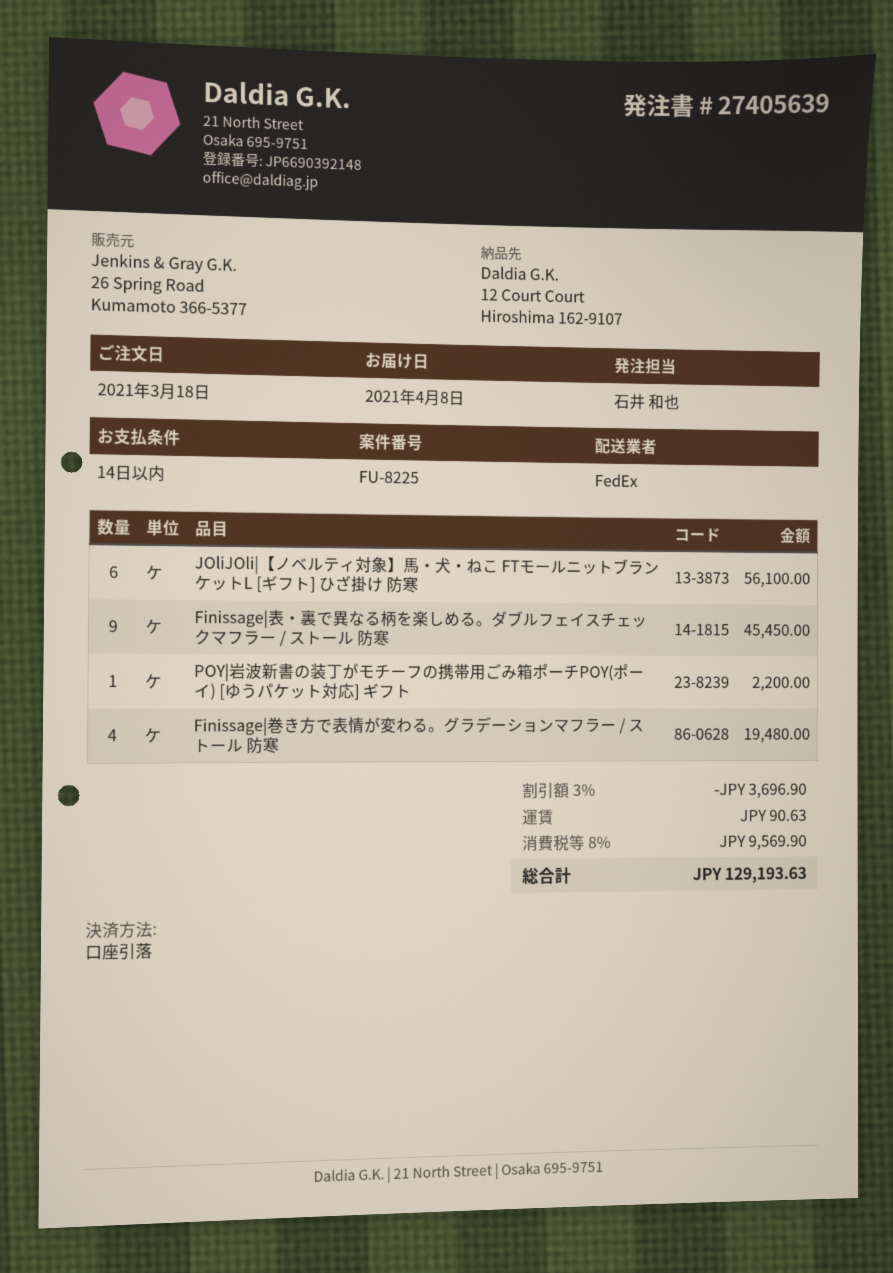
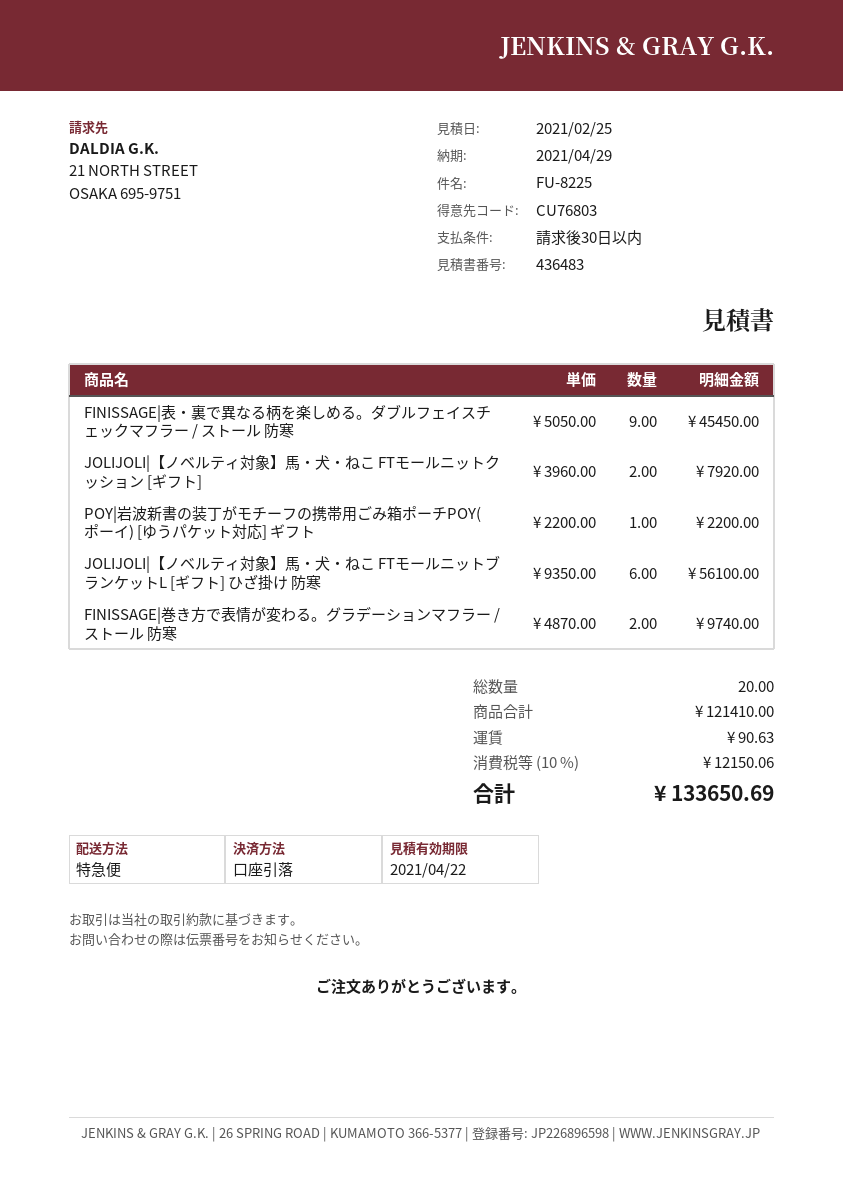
delivery date: 2021-04-08 -> 2021-04-29
payment terms: 14 days -> 30 days
shipping method: FedEx -> express
Finissage|巻き方で表情が変わる。グラデーションマフラー / ストール 防寒: 4 for 19480.00 -> 2 for 9740.00
JOLIJOLI|【ノベルティ対象】馬・犬・ねこ FTモールニットクッション [ギフト]: none -> 2 for 7920.00
discount: 3% = 3696.90 -> none
tax: 8% = 9569.90 -> 10% = 12150.06
total: 129193.63 -> 133650.69

